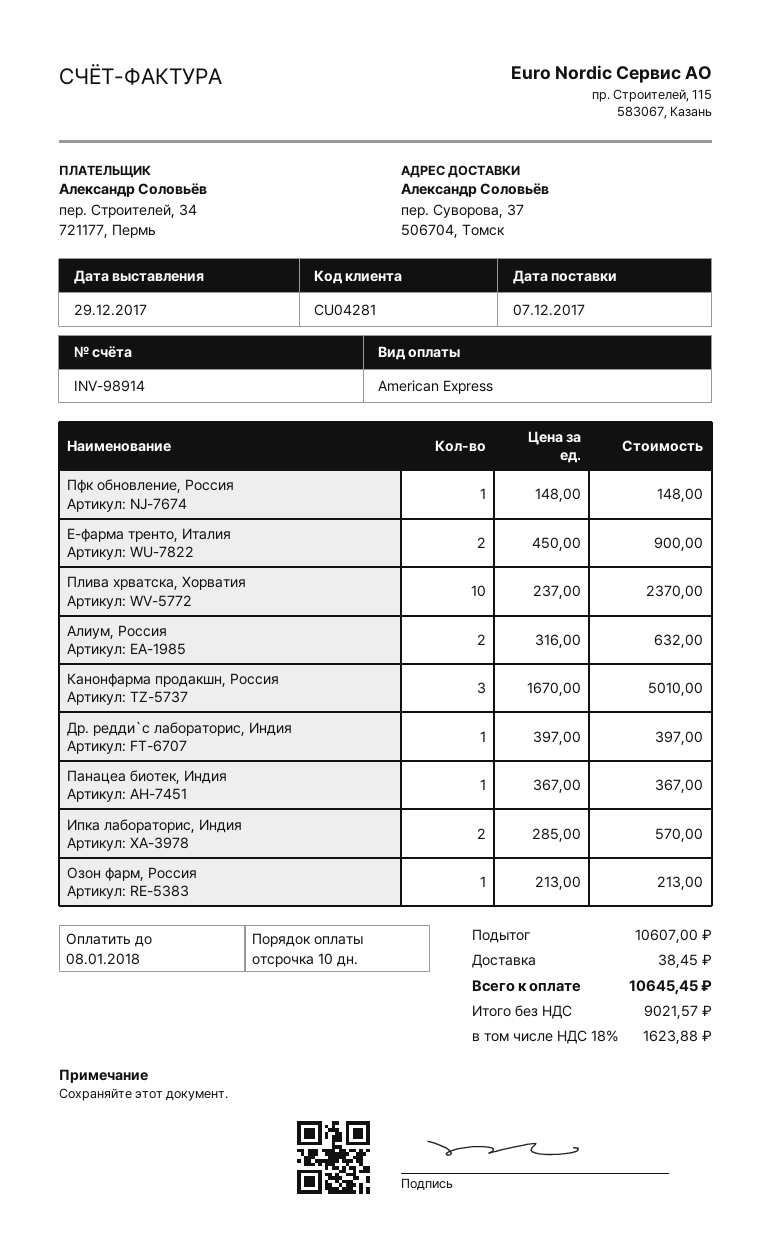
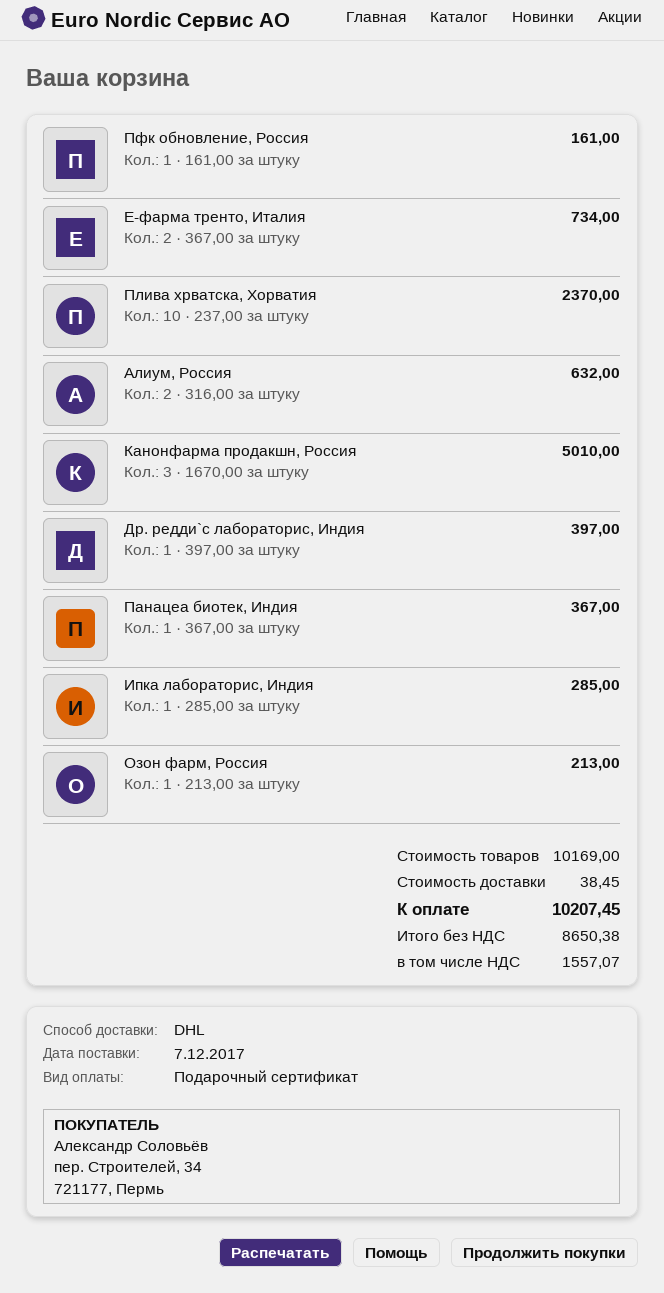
payment method: American Express -> gift card
Пфк обновление, Россия: 1 x 148.00 = 148.00 -> 1 x 161.00 = 161.00
Е-фарма тренто, Италия: 2 x 450.00 = 900.00 -> 2 x 367.00 = 734.00
Ипка лабораторис, Индия: 2 x 285.00 = 570.00 -> 1 x 285.00 = 285.00
subtotal: 10607.00 -> 10169.00
net: 9021.57 -> 8650.38
tax: 1623.88 -> 1557.07
total: 10645.45 -> 10207.45

